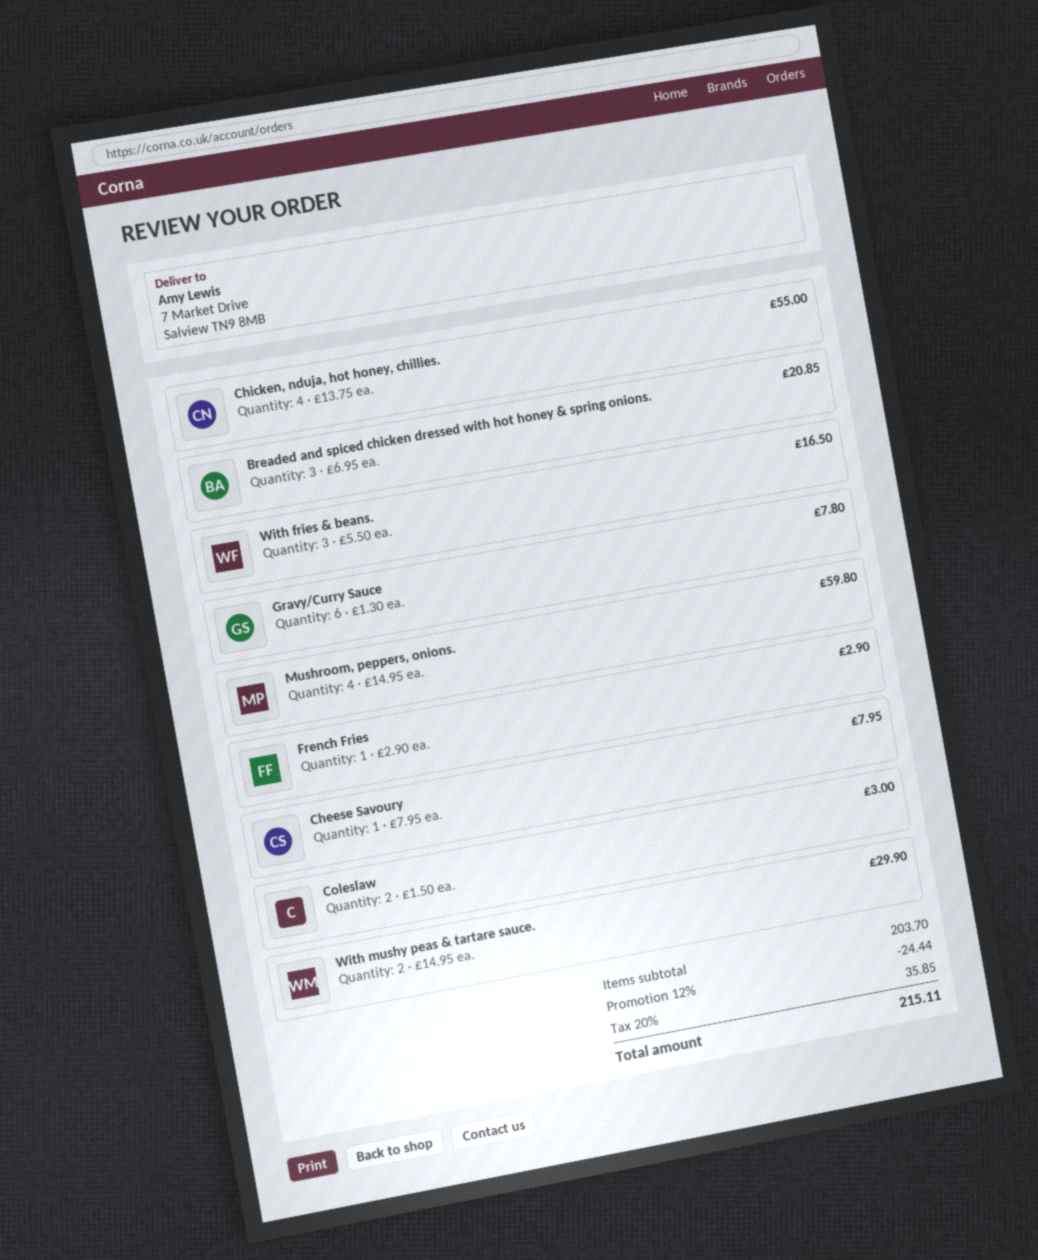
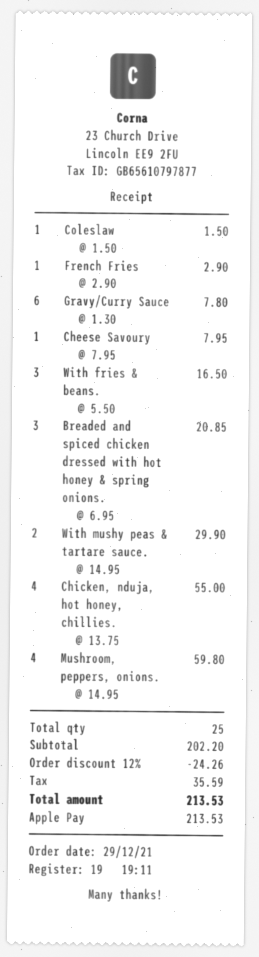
Coleslaw: 2 x 1.50 = 3.00 -> 1 x 1.50 = 1.50
subtotal: 203.70 -> 202.20
discount: 12% = 24.44 -> 12% = 24.26
tax: 35.85 -> 35.59
total: 215.11 -> 213.53

